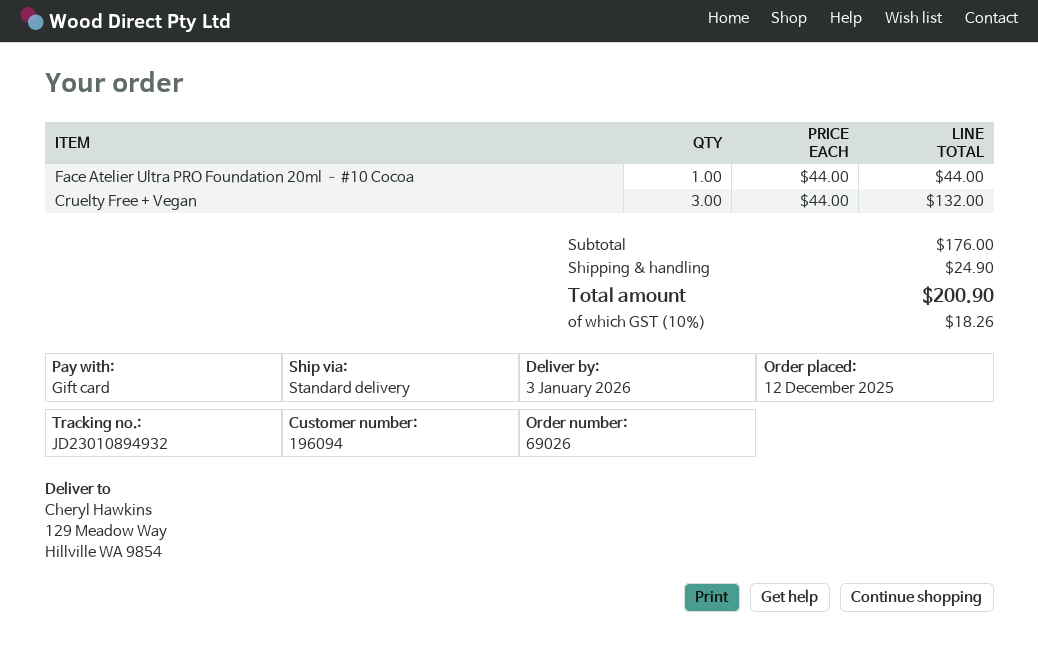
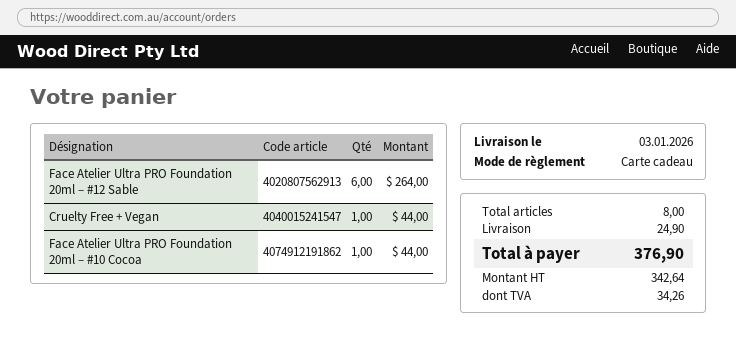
Cruelty Free + Vegan: 3 for 132.00 -> 1 for 44.00
Face Atelier Ultra PRO Foundation 20ml – #12 Sable: none -> 6 for 264.00
tax: 18.26 -> 34.26
total: 200.90 -> 376.90

